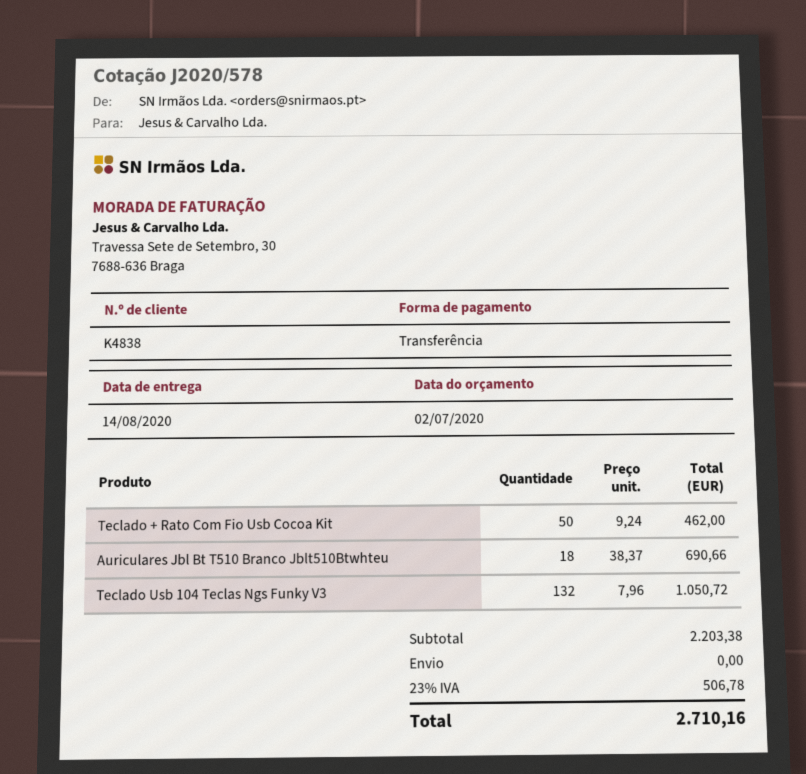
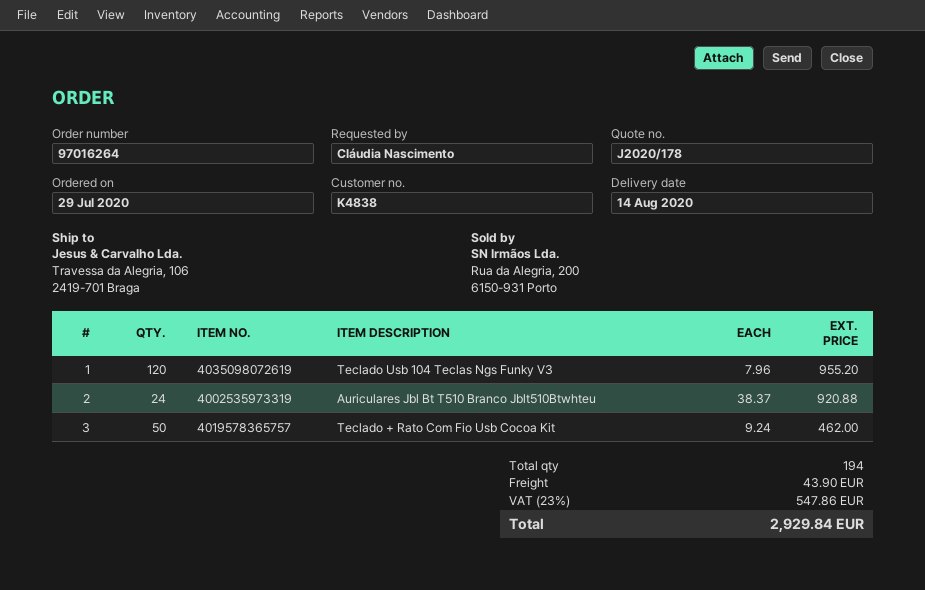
quote number: J2020/578 -> J2020/178
Auriculares Jbl Bt T510 Branco Jblt510Btwhteu: 18 x 38.37 = 690.66 -> 24 x 38.37 = 920.88
Teclado Usb 104 Teclas Ngs Funky V3: 132 x 7.96 = 1050.72 -> 120 x 7.96 = 955.20
shipping: 0.00 -> 43.90
tax: 23% = 506.78 -> 23% = 547.86
total: 2710.16 -> 2929.84

